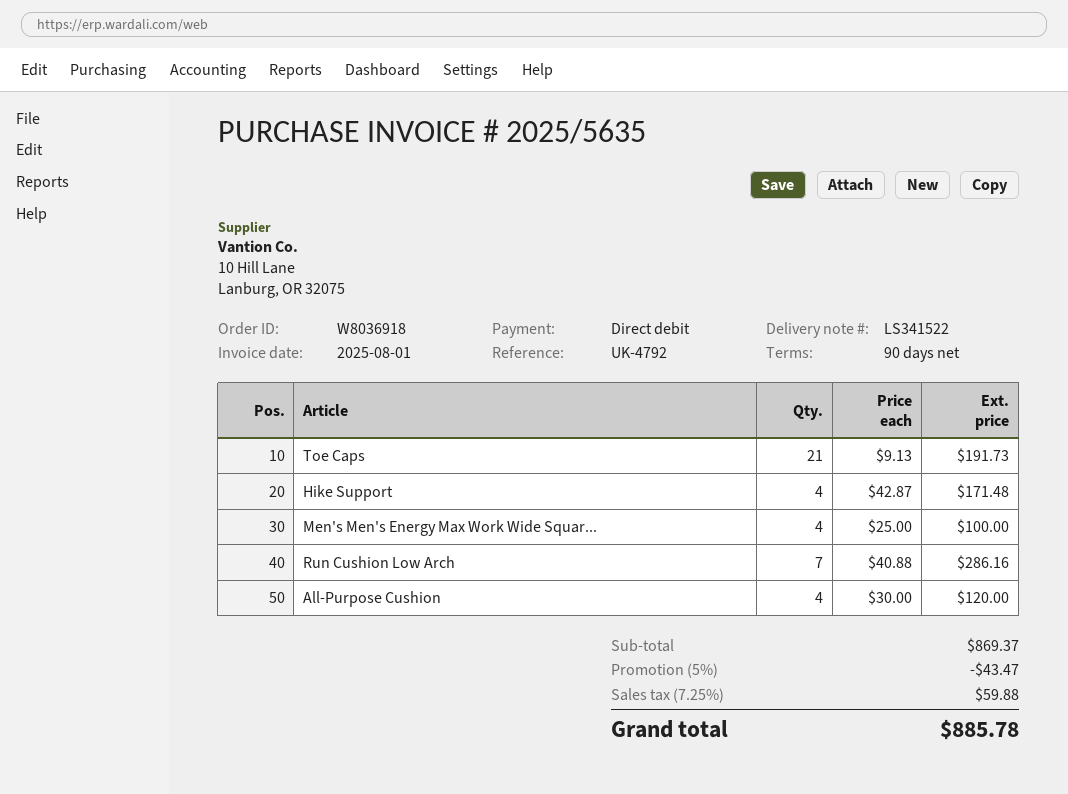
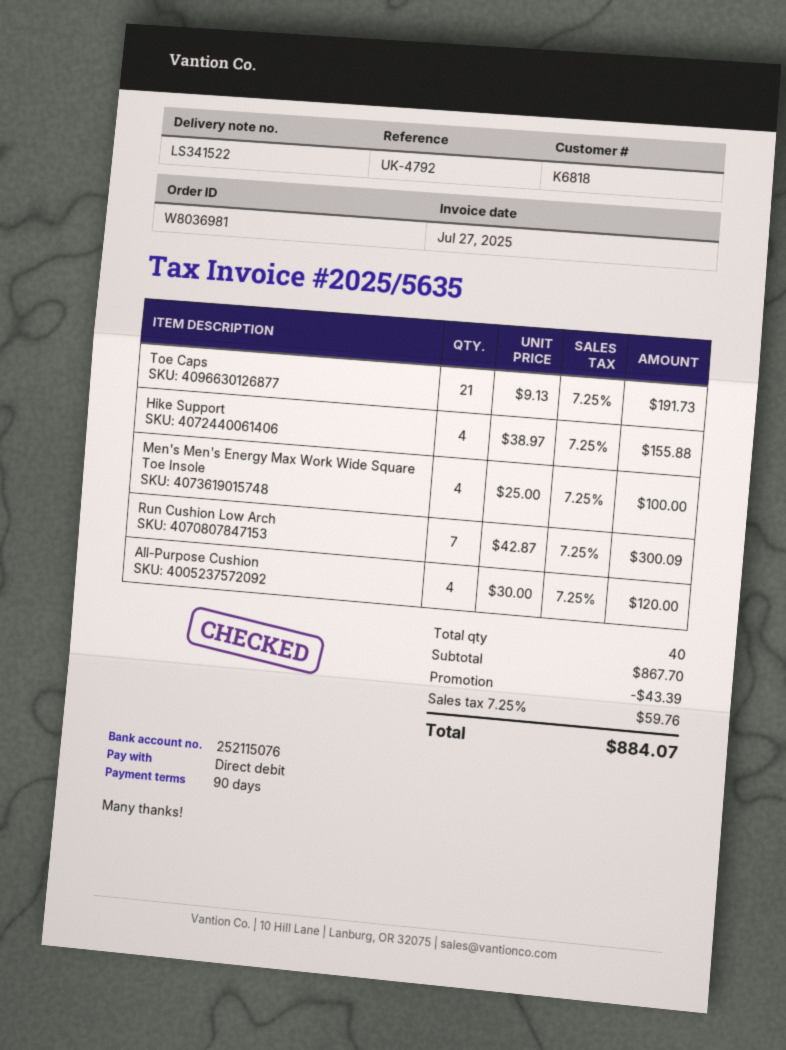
order number: W8036918 -> W8036981
invoice date: 2025-08-01 -> 2025-07-27
Hike Support: 4 x 42.87 = 171.48 -> 4 x 38.97 = 155.88
Run Cushion Low Arch: 7 x 40.88 = 286.16 -> 7 x 42.87 = 300.09
subtotal: 869.37 -> 867.70
discount: 43.47 -> 43.39
tax: 7.25% = 59.88 -> 7.25% = 59.76
total: 885.78 -> 884.07

